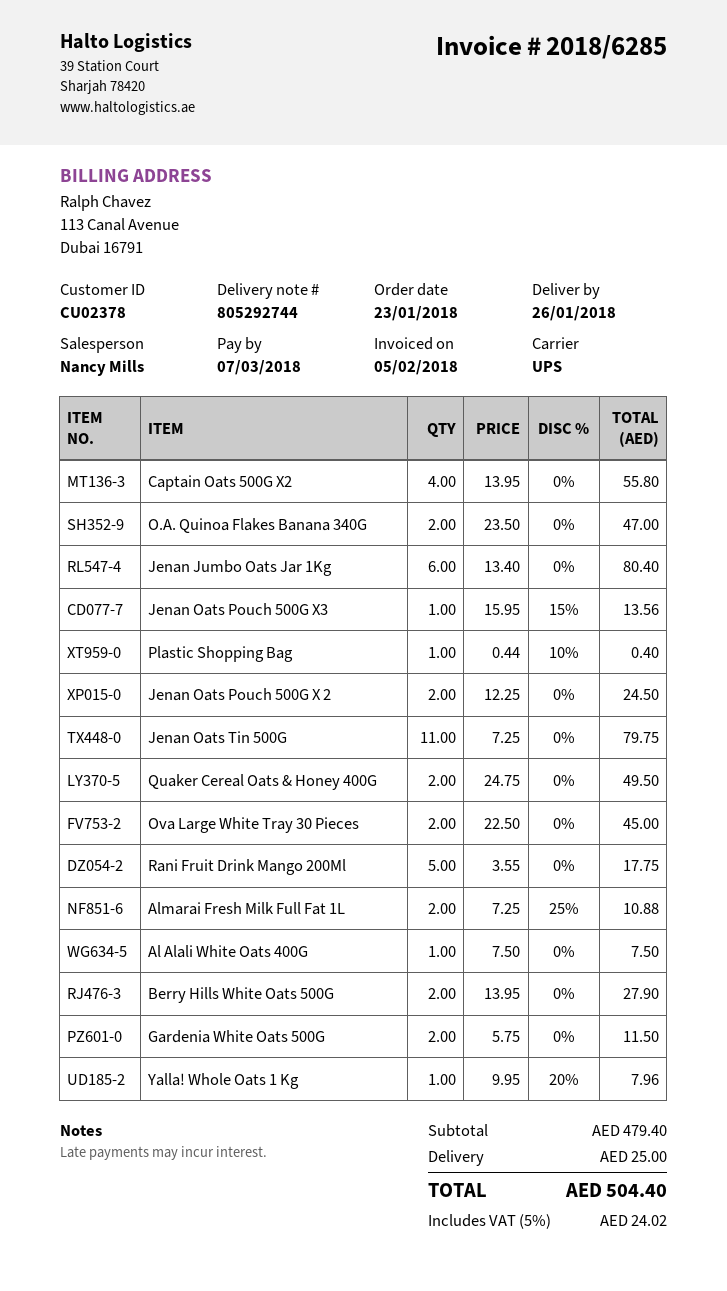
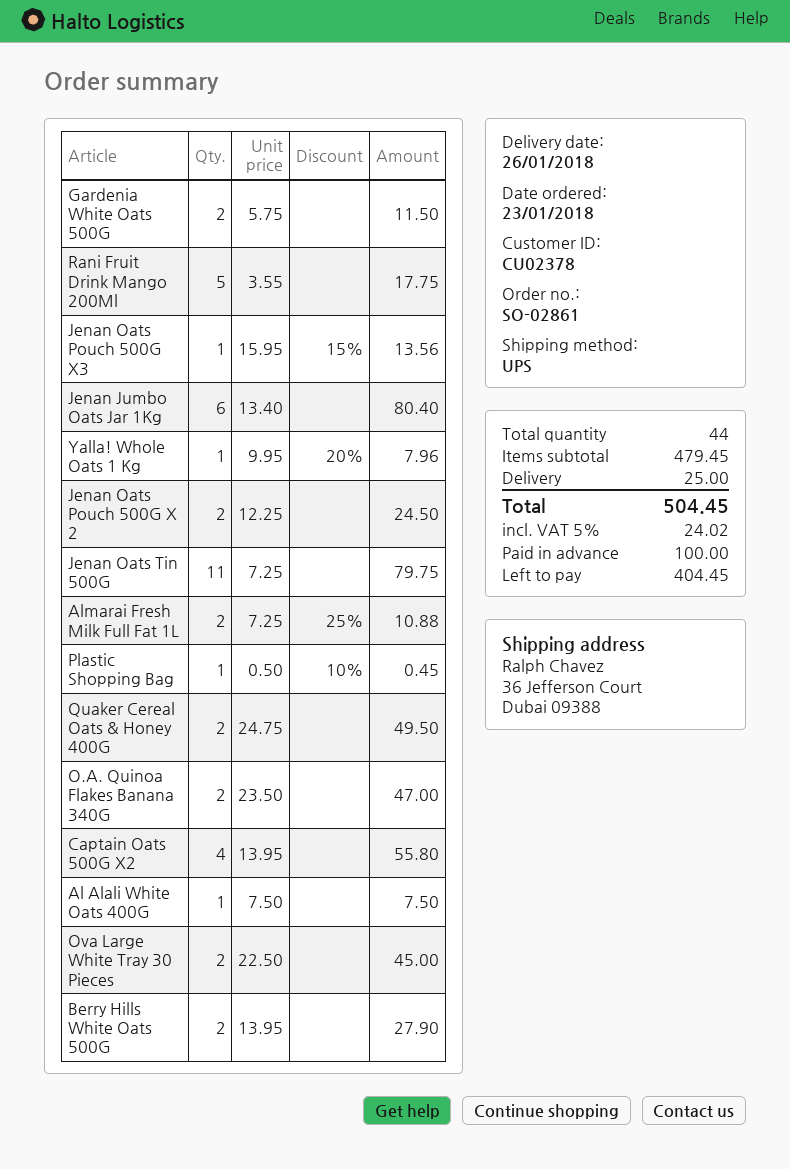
Plastic Shopping Bag: 1 x 0.44 - 10% = 0.40 -> 1 x 0.50 - 10% = 0.45
subtotal: 479.40 -> 479.45
total: 504.40 -> 504.45

